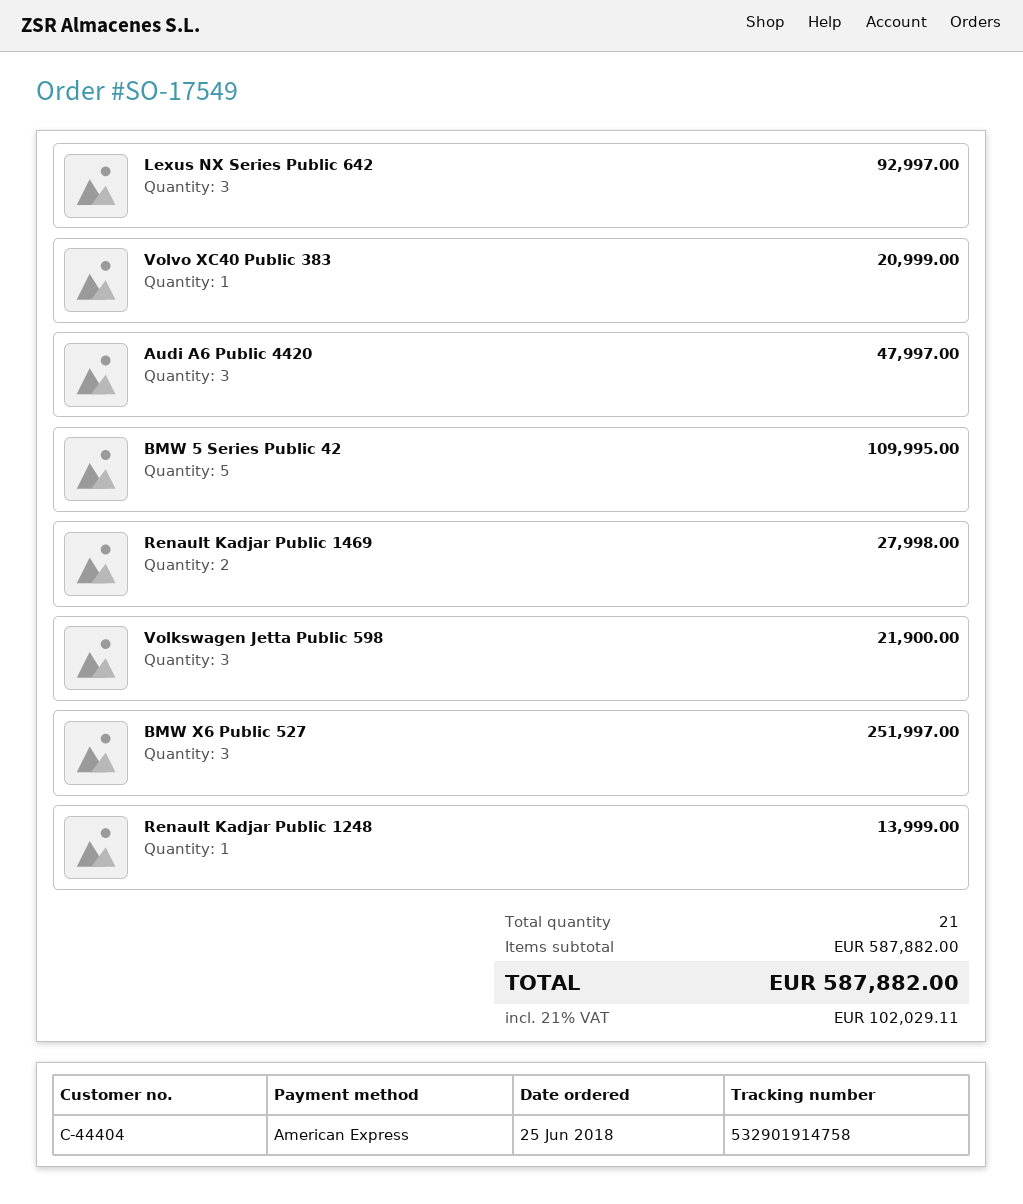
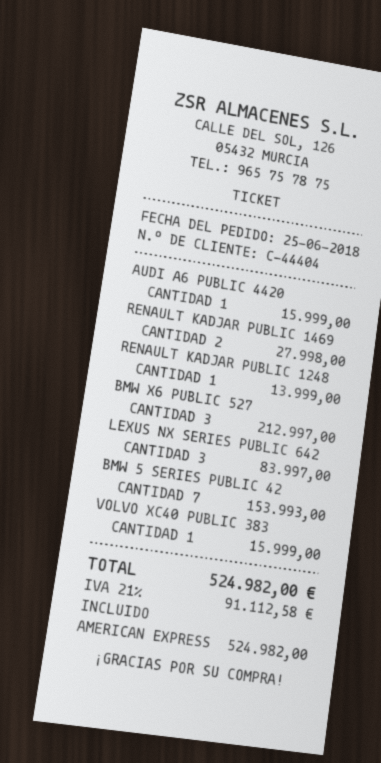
Lexus NX Series Public 642: 3 for 92997.00 -> 3 for 83997.00
Volvo XC40 Public 383: 1 for 20999.00 -> 1 for 15999.00
Audi A6 Public 4420: 3 for 47997.00 -> 1 for 15999.00
BMW 5 Series Public 42: 5 for 109995.00 -> 7 for 153993.00
Volkswagen Jetta Public 598: 3 for 21900.00 -> none
BMW X6 Public 527: 3 for 251997.00 -> 3 for 212997.00
tax: 21% = 102029.11 -> 21% = 91112.58
total: 587882.00 -> 524982.00

